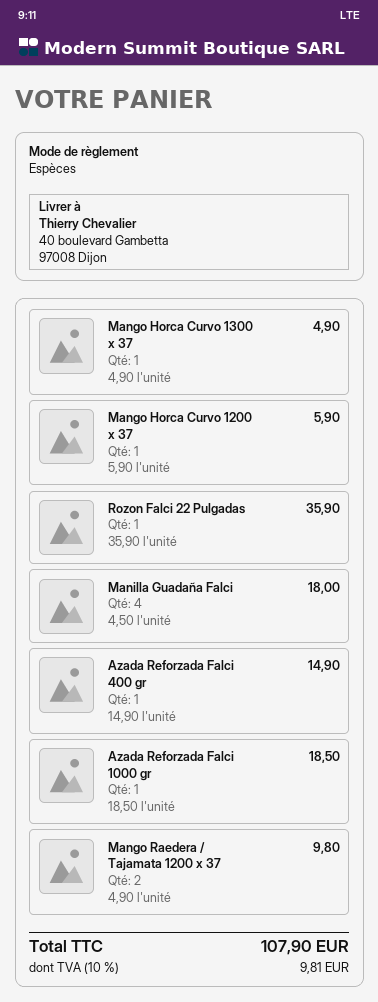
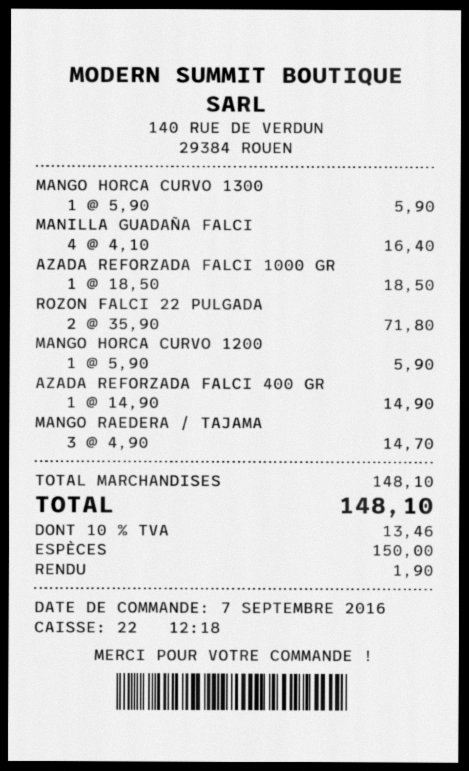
Mango Horca Curvo 1300 x 37: 1 x 4.90 = 4.90 -> 1 x 5.90 = 5.90
Rozon Falci 22 Pulgadas: 1 x 35.90 = 35.90 -> 2 x 35.90 = 71.80
Manilla Guadaña Falci: 4 x 4.50 = 18.00 -> 4 x 4.10 = 16.40
Mango Raedera / Tajamata 1200 x 37: 2 x 4.90 = 9.80 -> 3 x 4.90 = 14.70
tax: 10% = 9.81 -> 10% = 13.46
total: 107.90 -> 148.10

